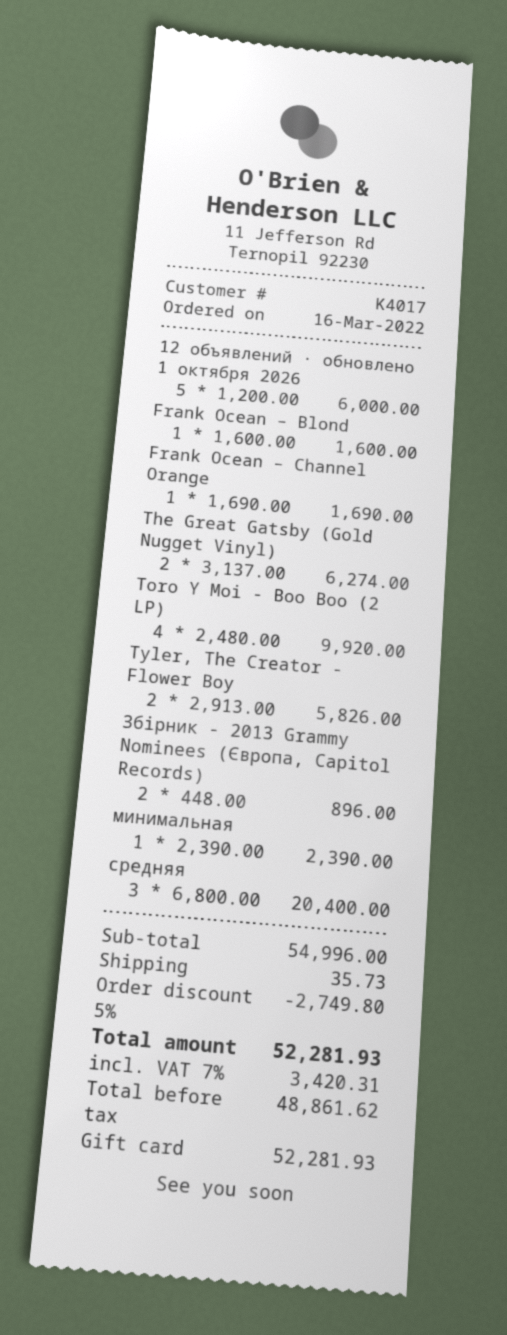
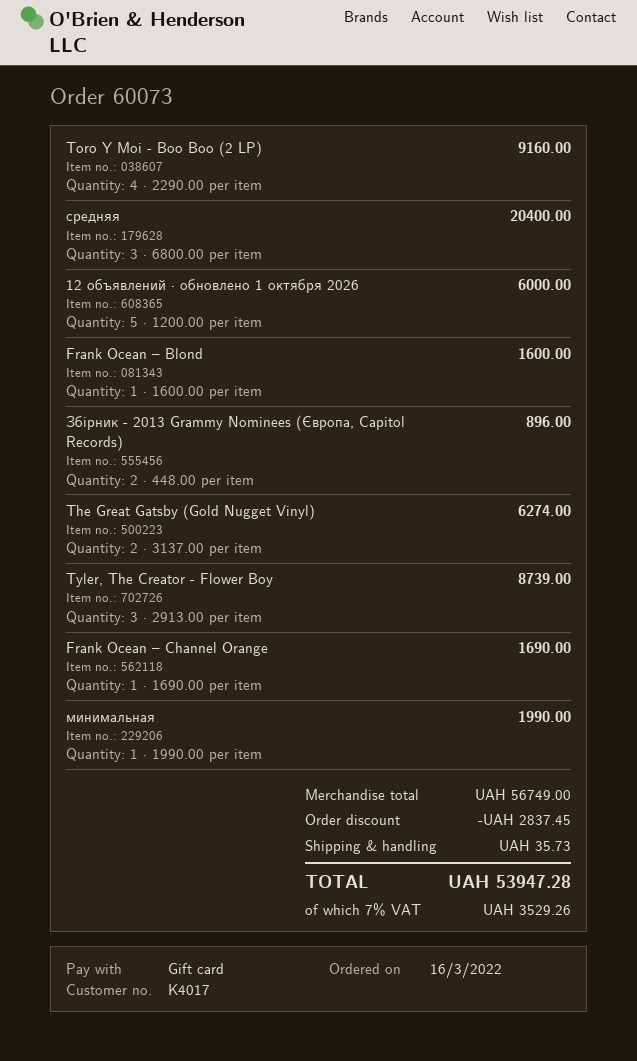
Toro Y Moi - Boo Boo (2 LP): 4 x 2480.00 = 9920.00 -> 4 x 2290.00 = 9160.00
Tyler, The Creator - Flower Boy: 2 x 2913.00 = 5826.00 -> 3 x 2913.00 = 8739.00
минимальная: 1 x 2390.00 = 2390.00 -> 1 x 1990.00 = 1990.00
subtotal: 54996.00 -> 56749.00
discount: 2749.80 -> 2837.45
tax: 7% = 3420.31 -> 7% = 3529.26
total: 52281.93 -> 53947.28

